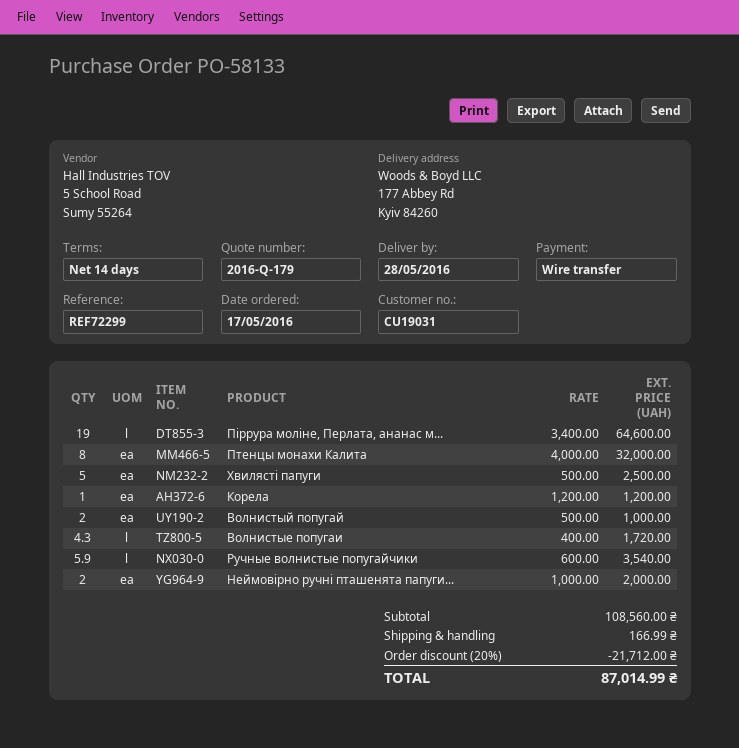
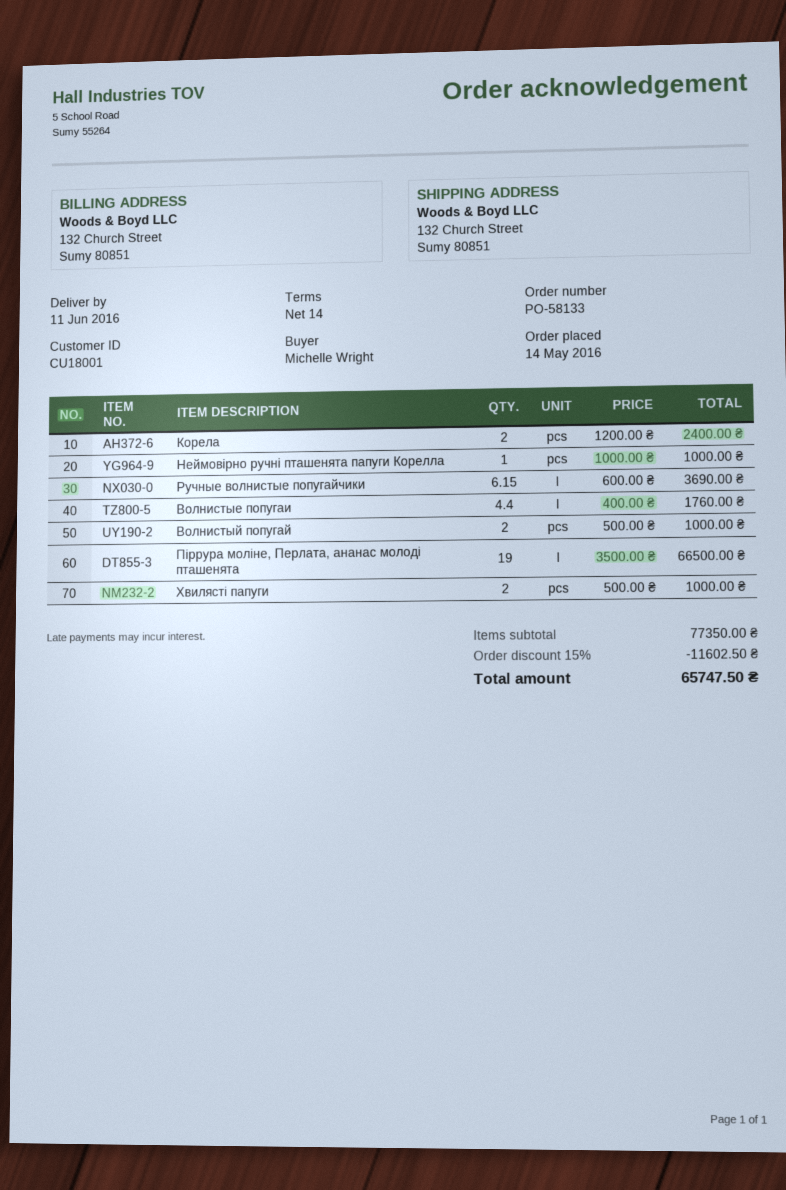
order date: 2016-05-17 -> 2016-05-14
delivery date: 2016-05-28 -> 2016-06-11
customer number: CU19031 -> CU18001
ship to: 177 Abbey Rd, Kyiv 84260 -> 132 Church Street, Sumy 80851
Піррура моліне, Перлата, ананас м...: 19 x 3400.00 = 64600.00 -> 19 x 3500.00 = 66500.00
Птенцы монахи Калита: 8 x 4000.00 = 32000.00 -> none
Хвилясті папуги: 5 x 500.00 = 2500.00 -> 2 x 500.00 = 1000.00
Корела: 1 x 1200.00 = 1200.00 -> 2 x 1200.00 = 2400.00
Волнистые попугаи: 4.3 x 400.00 = 1720.00 -> 4.4 x 400.00 = 1760.00
Ручные волнистые попугайчики: 5.9 x 600.00 = 3540.00 -> 6.15 x 600.00 = 3690.00
Неймовірно ручні пташенята папуги...: 2 x 1000.00 = 2000.00 -> 1 x 1000.00 = 1000.00
subtotal: 108560.00 -> 77350.00
discount: 20% = 21712.00 -> 15% = 11602.50
shipping: 166.99 -> none
total: 87014.99 -> 65747.50

